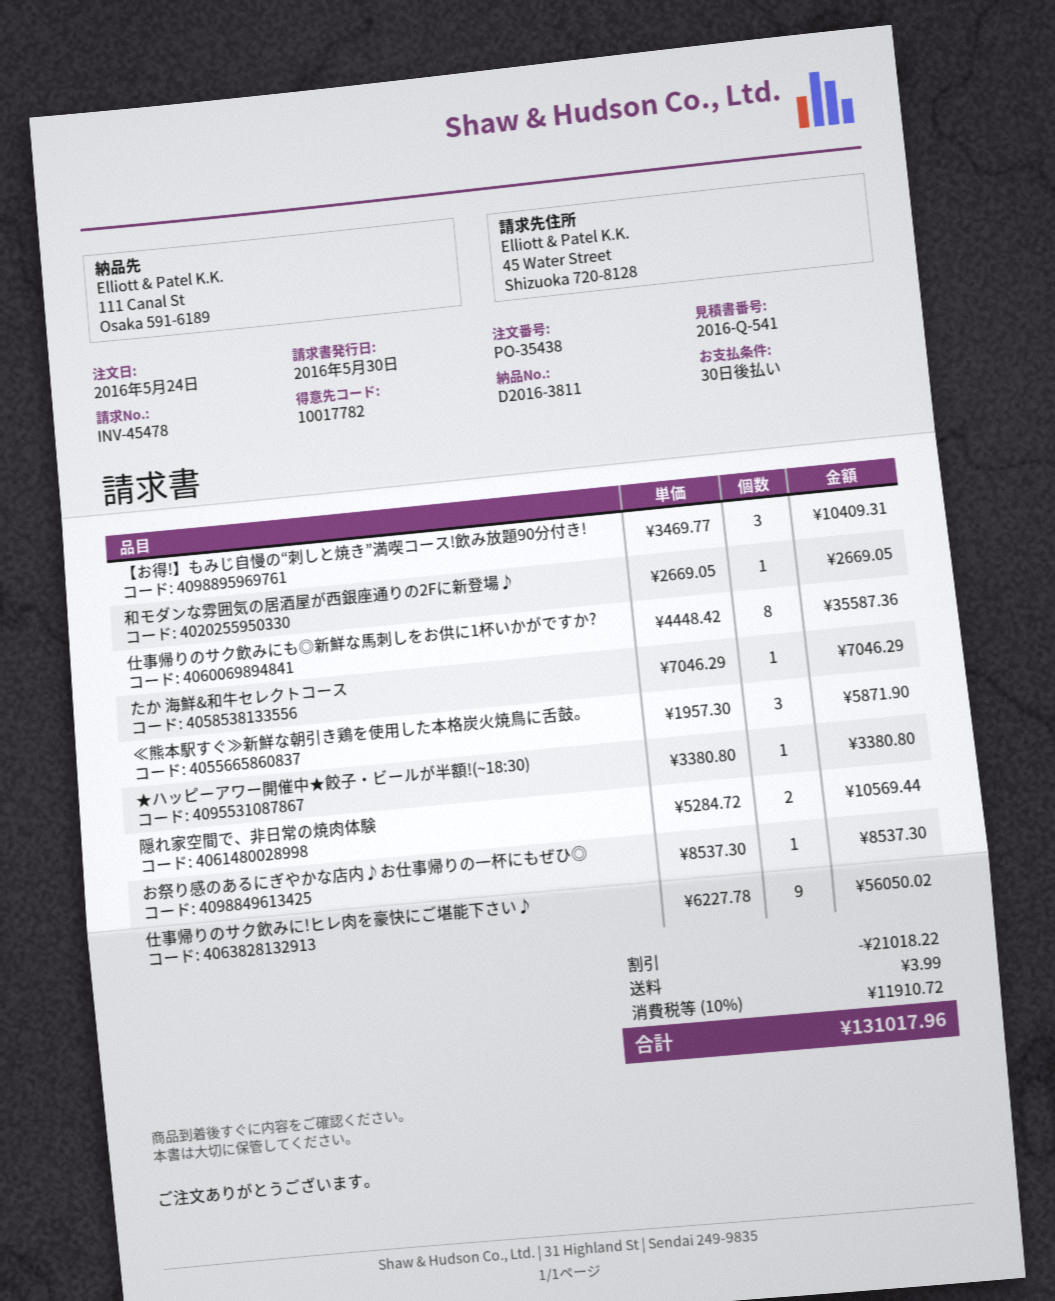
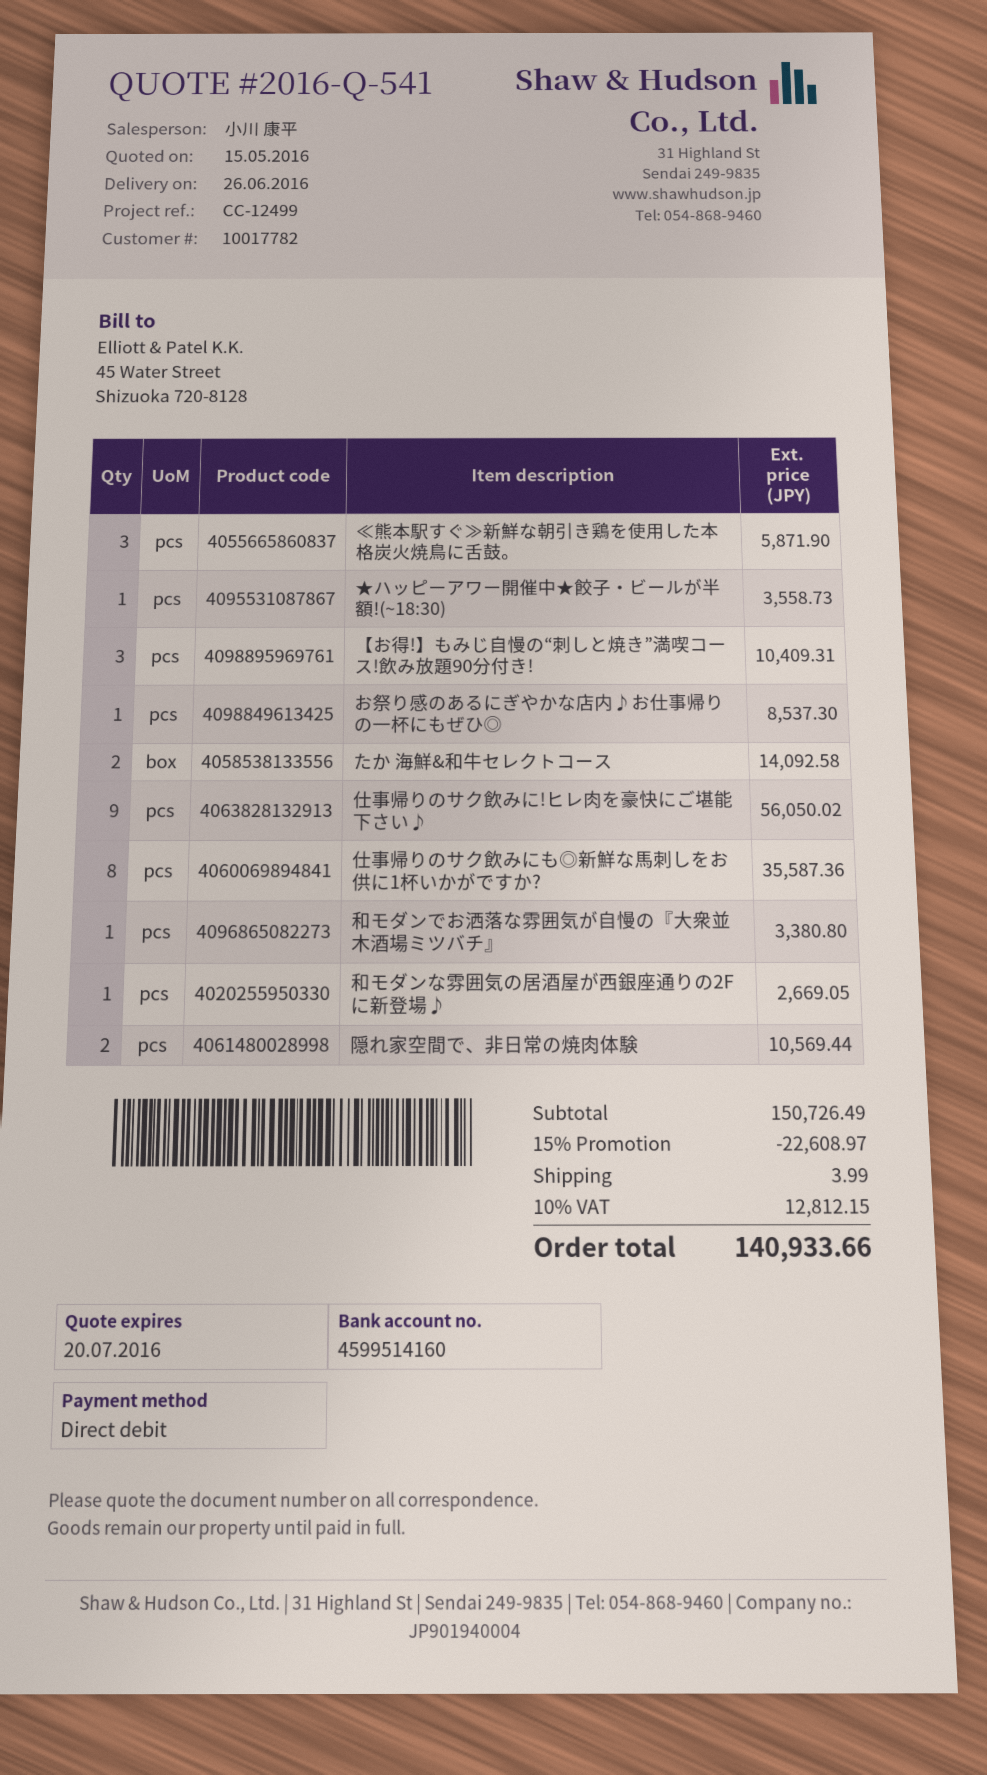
たか 海鮮&和牛セレクトコース: 1 for 7046.29 -> 2 for 14092.58
★ハッピーアワー開催中★餃子・ビールが半額!(~18:30): 1 for 3380.80 -> 1 for 3558.73
和モダンでお洒落な雰囲気が自慢の『大衆並木酒場ミツバチ』: none -> 1 for 3380.80
discount: 21018.22 -> 22608.97
tax: 10% = 11910.72 -> 10% = 12812.15
total: 131017.96 -> 140933.66

